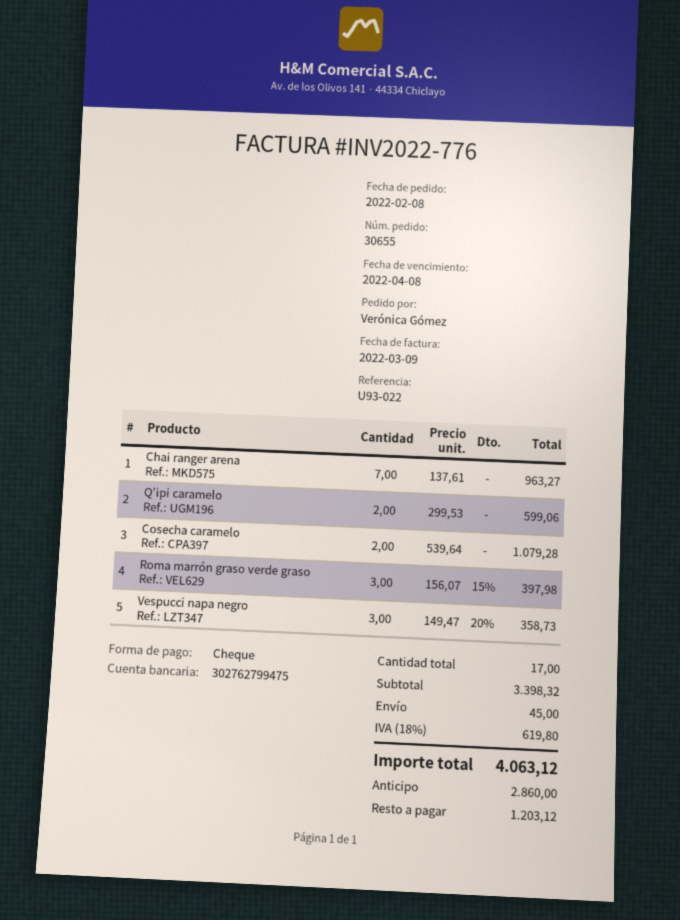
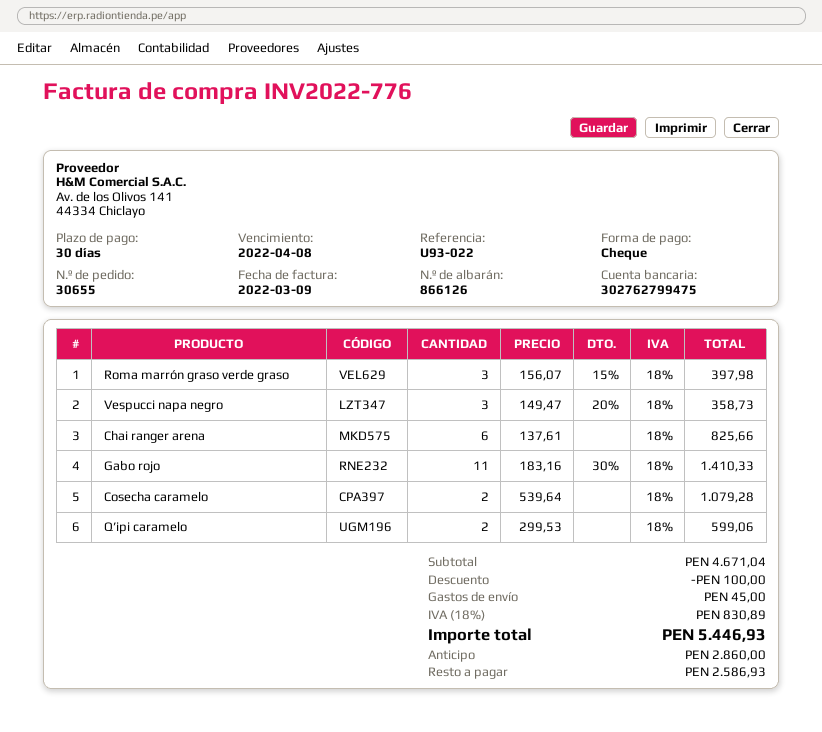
Chai ranger arena: 7 x 137.61 = 963.27 -> 6 x 137.61 = 825.66
Gabo rojo: none -> 11 x 183.16 - 30% = 1410.33
subtotal: 3398.32 -> 4671.04
discount: none -> 100.00
tax: 18% = 619.80 -> 18% = 830.89
total: 4063.12 -> 5446.93
balance: 1203.12 -> 2586.93

